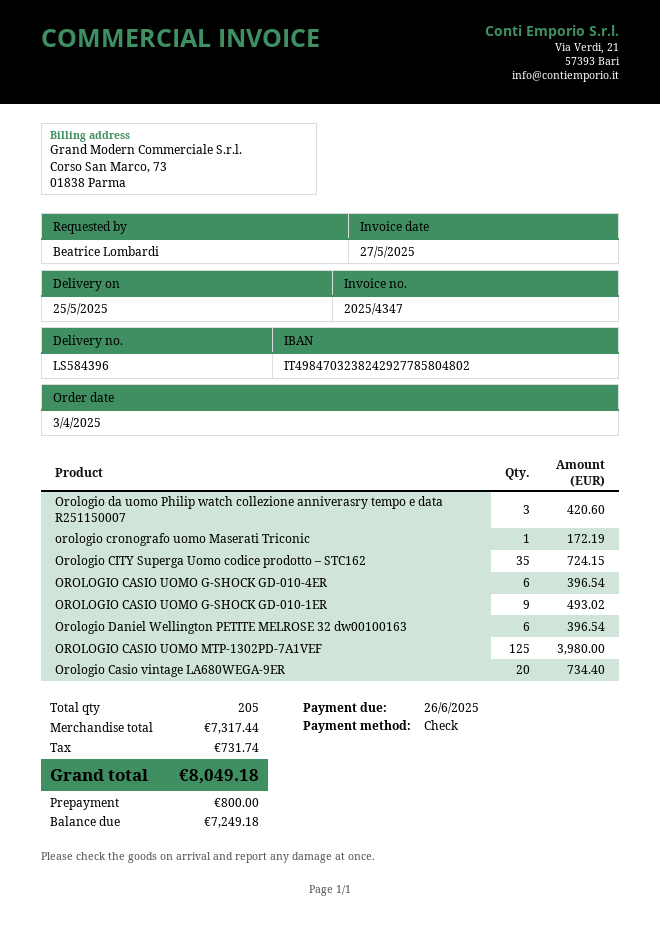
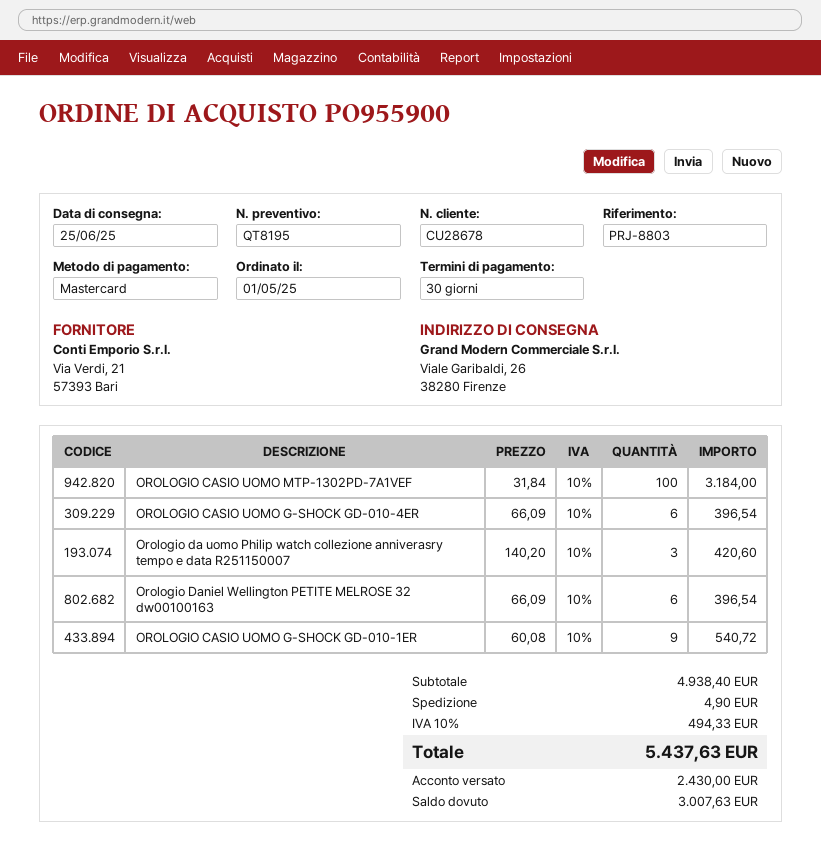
order date: 2025-04-03 -> 2025-05-01
delivery date: 2025-05-25 -> 2025-06-25
payment method: cheque -> Mastercard
orologio cronografo uomo Maserati Triconic: 1 for 172.19 -> none
Orologio CITY Superga Uomo codice prodotto – STC162: 35 for 724.15 -> none
OROLOGIO CASIO UOMO G-SHOCK GD-010-1ER: 9 for 493.02 -> 9 for 540.72
OROLOGIO CASIO UOMO MTP-1302PD-7A1VEF: 125 for 3980.00 -> 100 for 3184.00
Orologio Casio vintage LA680WEGA-9ER: 20 for 734.40 -> none
subtotal: 7317.44 -> 4938.40
shipping: none -> 4.90
tax: 731.74 -> 494.33
total: 8049.18 -> 5437.63
deposit: 800.00 -> 2430.00
balance: 7249.18 -> 3007.63

